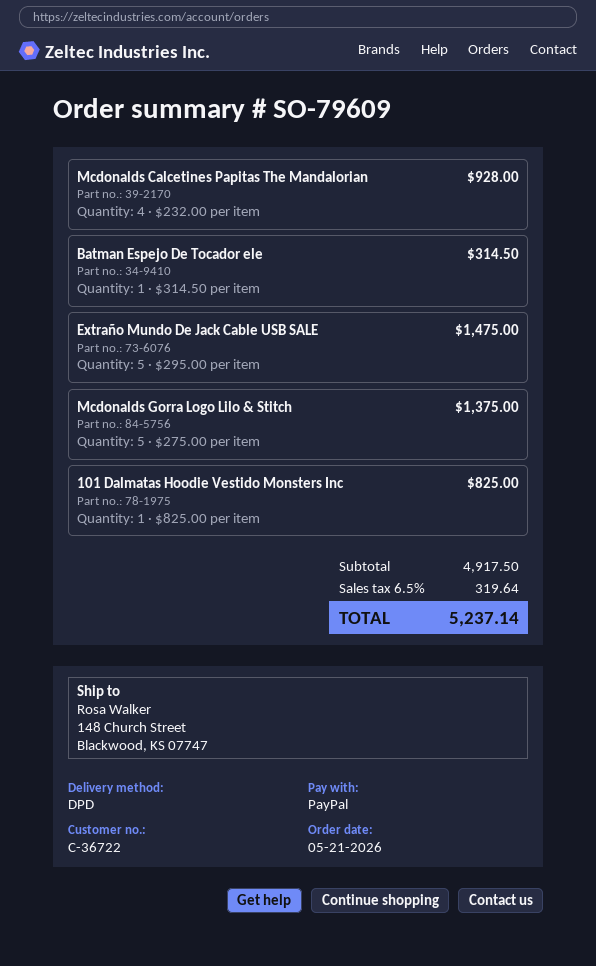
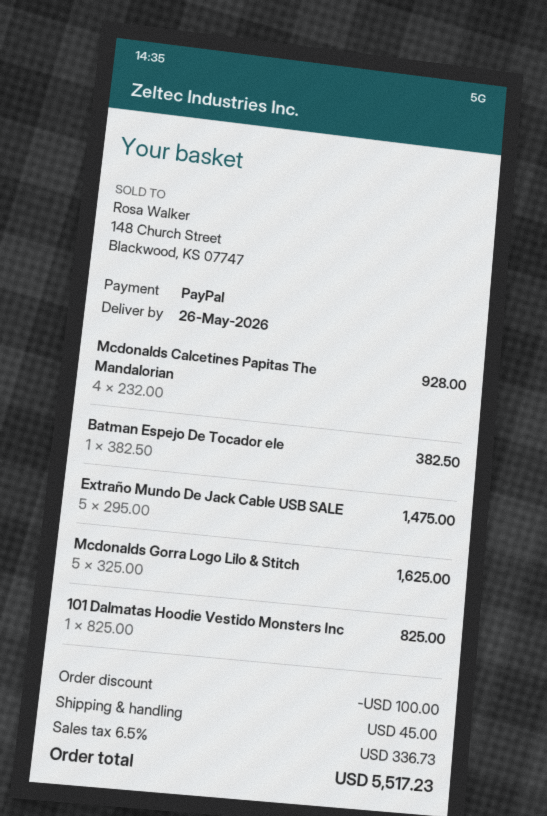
Batman Espejo De Tocador ele: 1 x 314.50 = 314.50 -> 1 x 382.50 = 382.50
Mcdonalds Gorra Logo Lilo & Stitch: 5 x 275.00 = 1375.00 -> 5 x 325.00 = 1625.00
discount: none -> 100.00
shipping: none -> 45.00
tax: 6.5% = 319.64 -> 6.5% = 336.73
total: 5237.14 -> 5517.23

